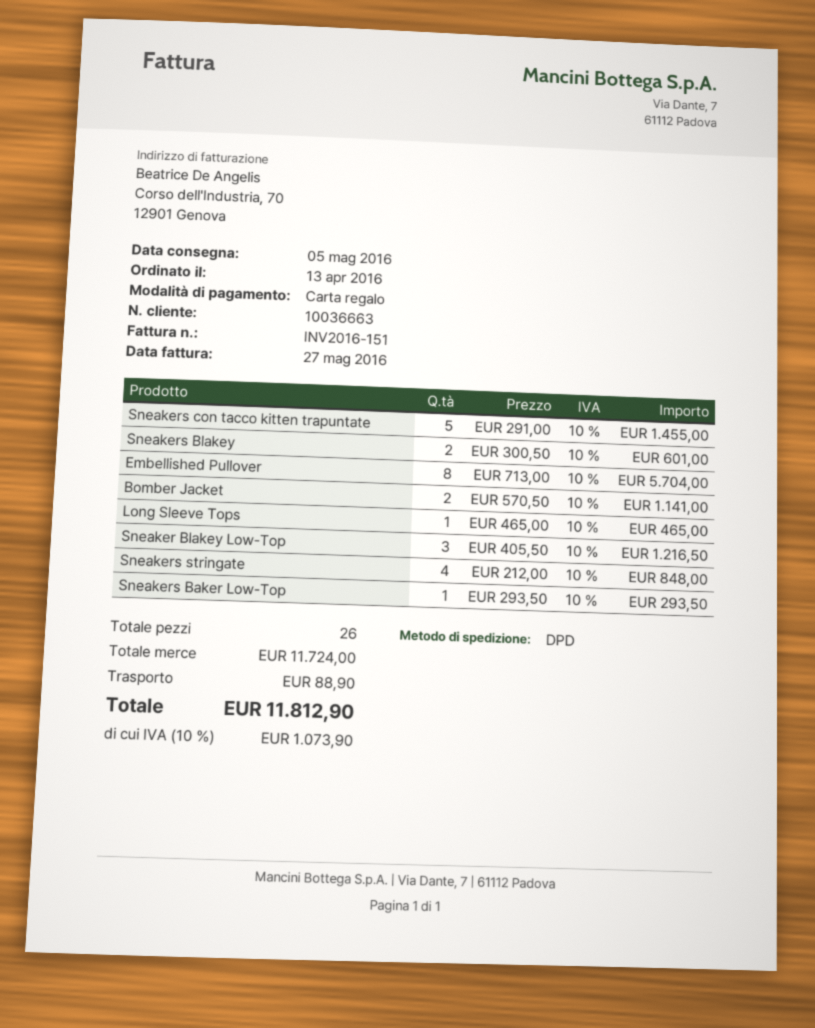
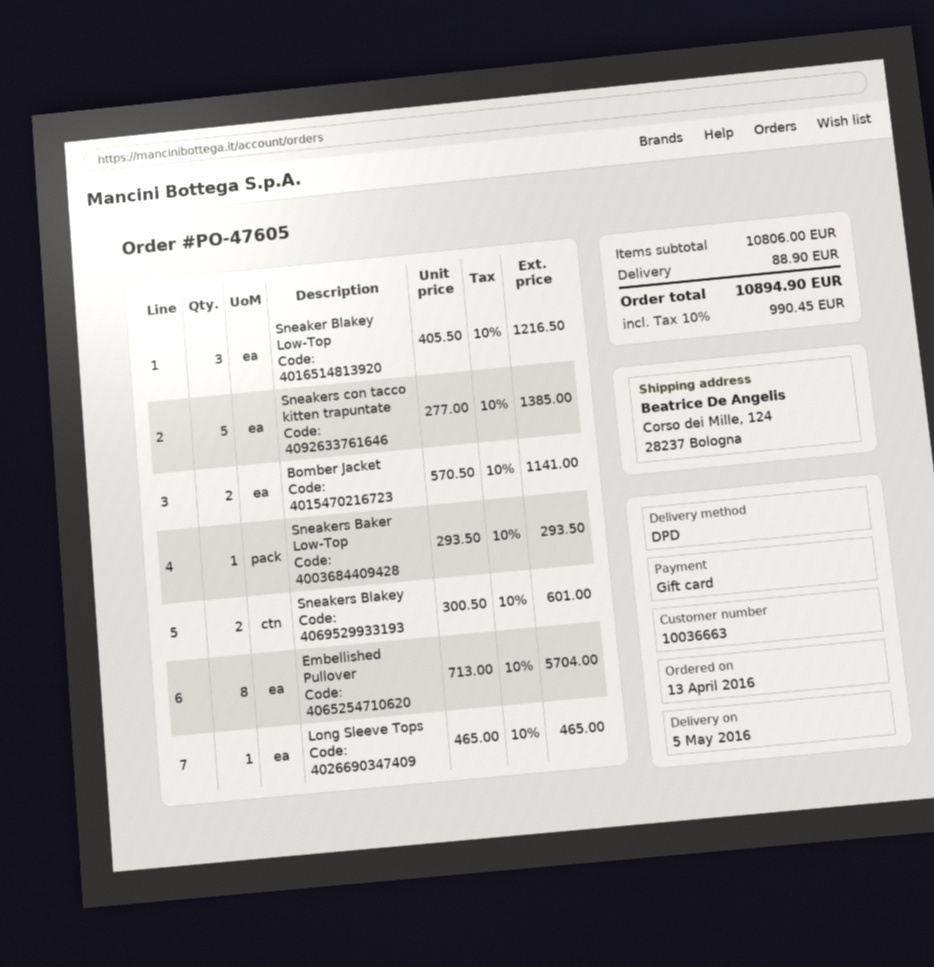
Sneakers con tacco kitten trapuntate: 5 x 291.00 = 1455.00 -> 5 x 277.00 = 1385.00
Sneakers stringate: 4 x 212.00 = 848.00 -> none
subtotal: 11724.00 -> 10806.00
tax: 10% = 1073.90 -> 10% = 990.45
total: 11812.90 -> 10894.90

